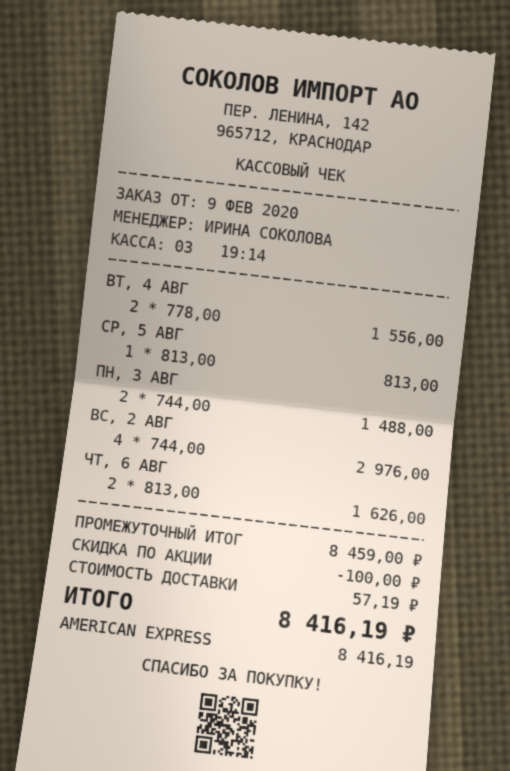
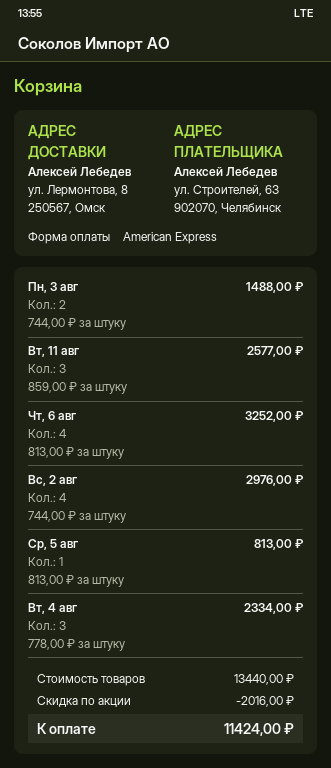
ВТ, 4 АВГ: 2 x 778.00 = 1556.00 -> 3 x 778.00 = 2334.00
ЧТ, 6 АВГ: 2 x 813.00 = 1626.00 -> 4 x 813.00 = 3252.00
Вт, 11 авг: none -> 3 x 859.00 = 2577.00
subtotal: 8459.00 -> 13440.00
discount: 100.00 -> 2016.00
shipping: 57.19 -> none
total: 8416.19 -> 11424.00

